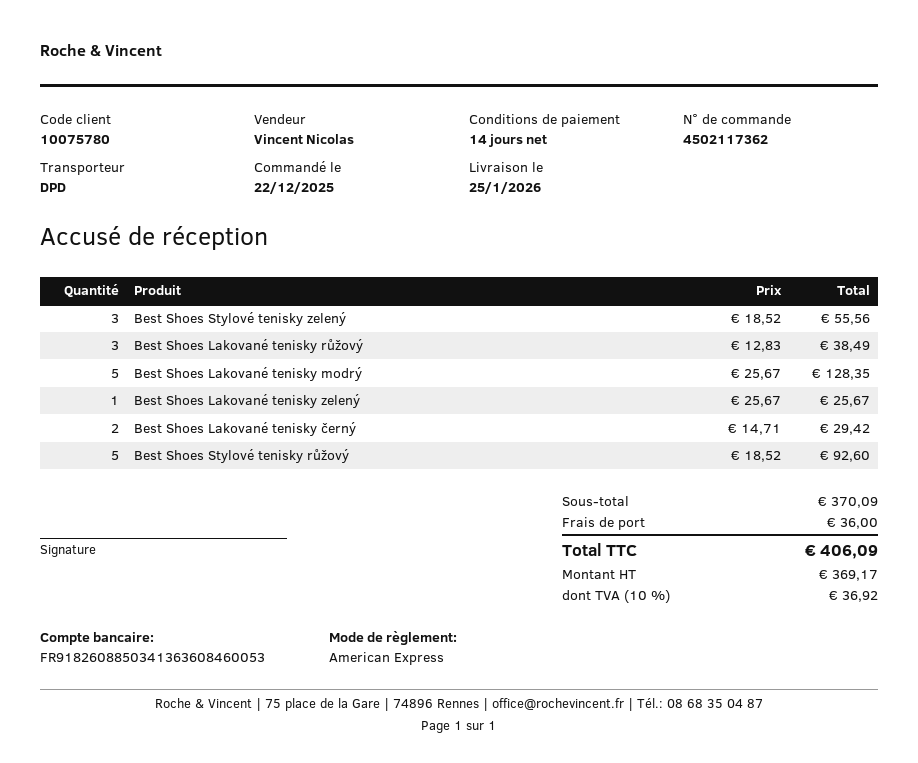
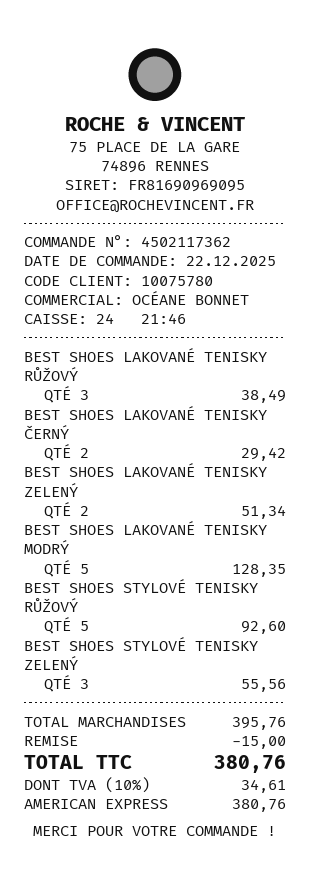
sales rep: Vincent Nicolas -> OCÉANE BONNET
Best Shoes Lakované tenisky zelený: 1 for 25.67 -> 2 for 51.34
subtotal: 370.09 -> 395.76
discount: none -> 15.00
shipping: 36.00 -> none
tax: 10% = 36.92 -> 10% = 34.61
total: 406.09 -> 380.76

